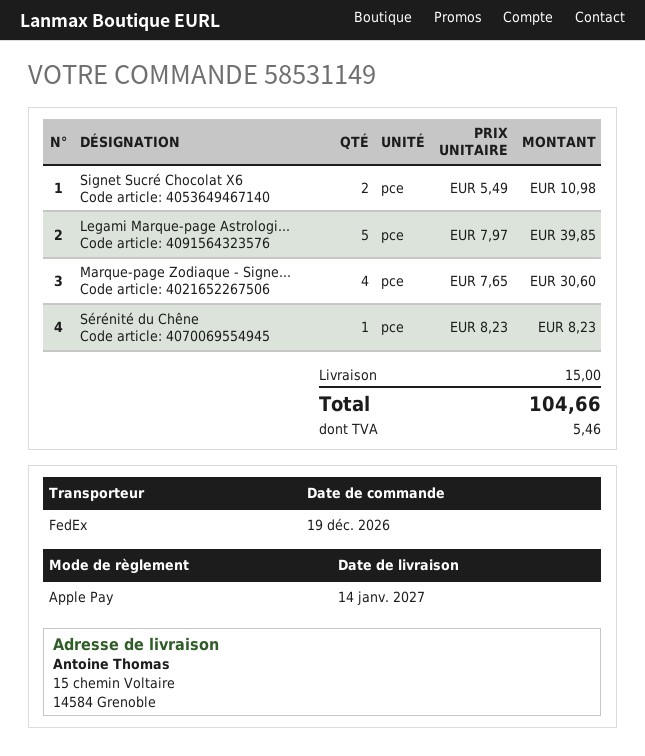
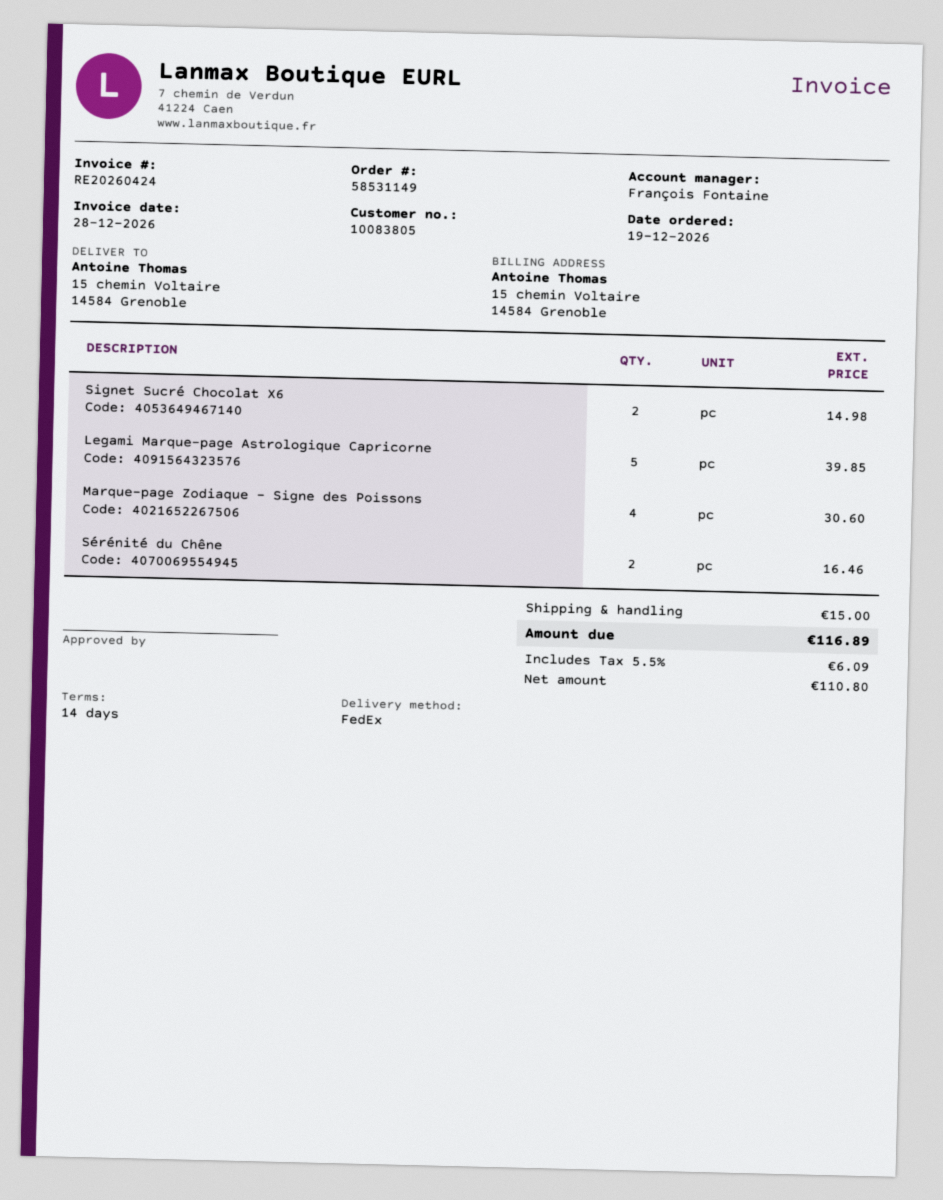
Signet Sucré Chocolat X6: 2 for 10.98 -> 2 for 14.98
Sérénité du Chêne: 1 for 8.23 -> 2 for 16.46
tax: 5.46 -> 6.09
total: 104.66 -> 116.89

